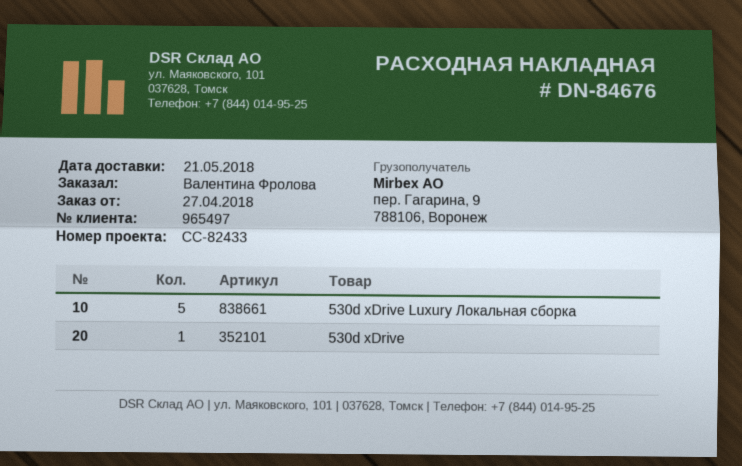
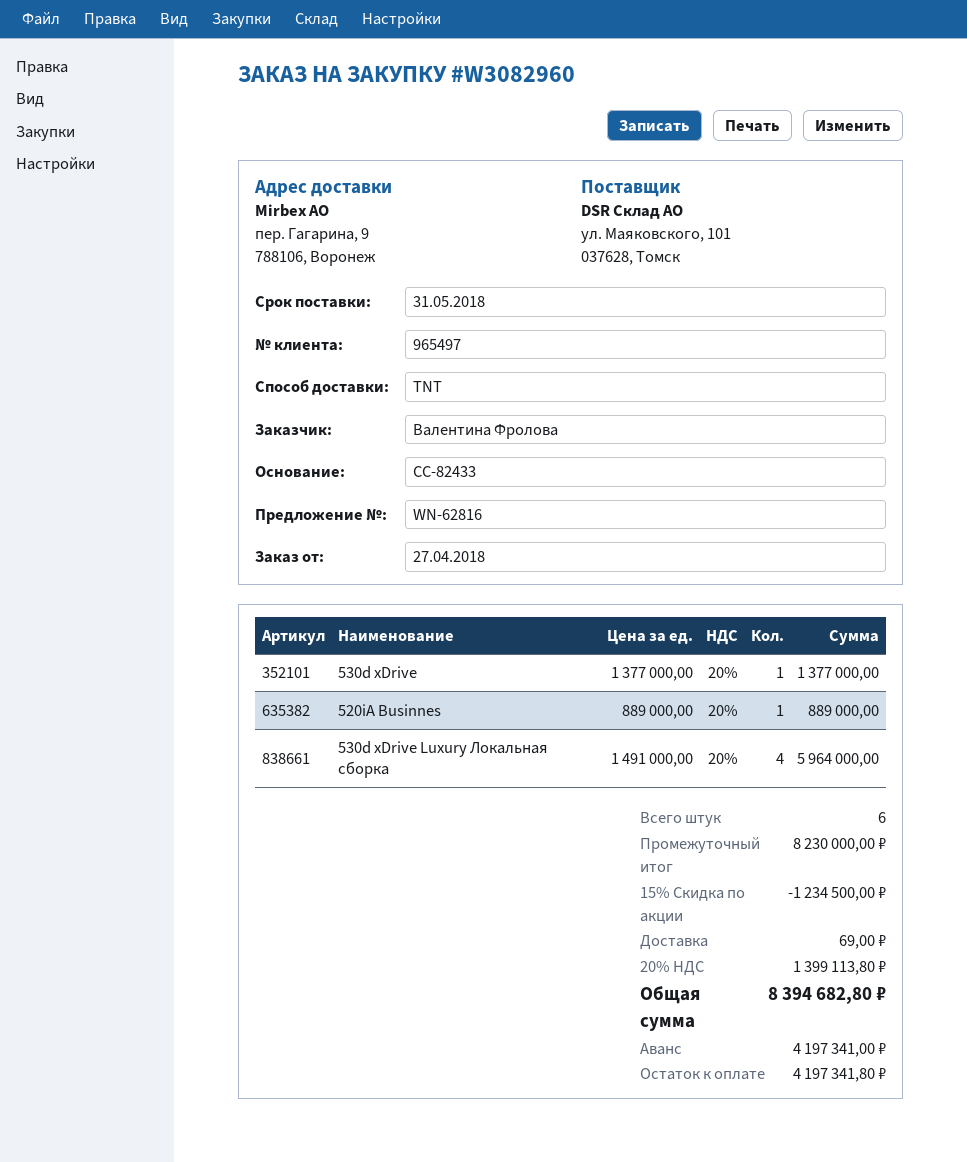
delivery date: 2018-05-21 -> 2018-05-31
530d xDrive Luxury Локальная сборка: 5 -> 4
520iA Businnes: none -> 1

